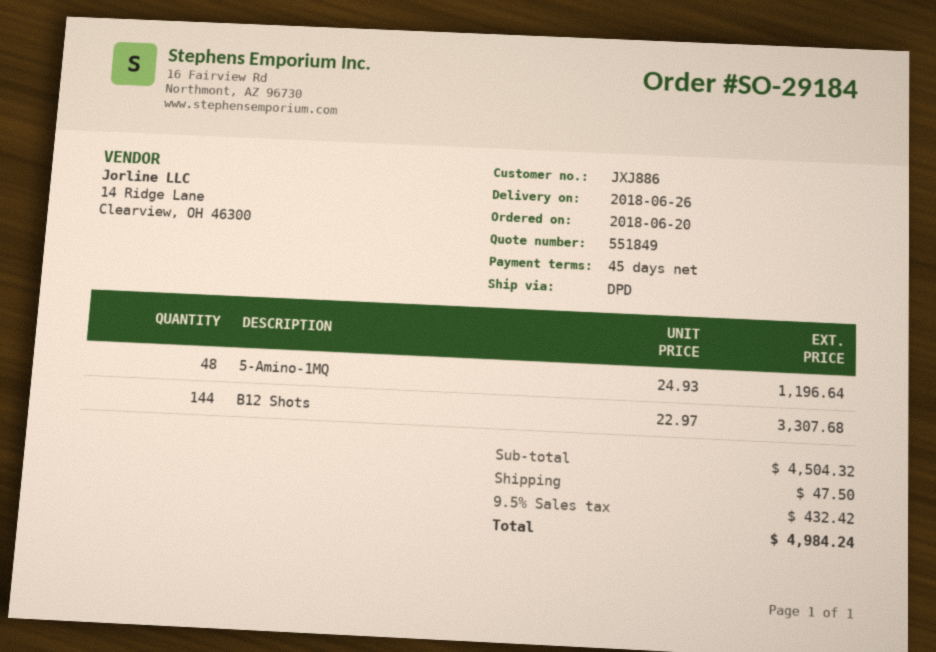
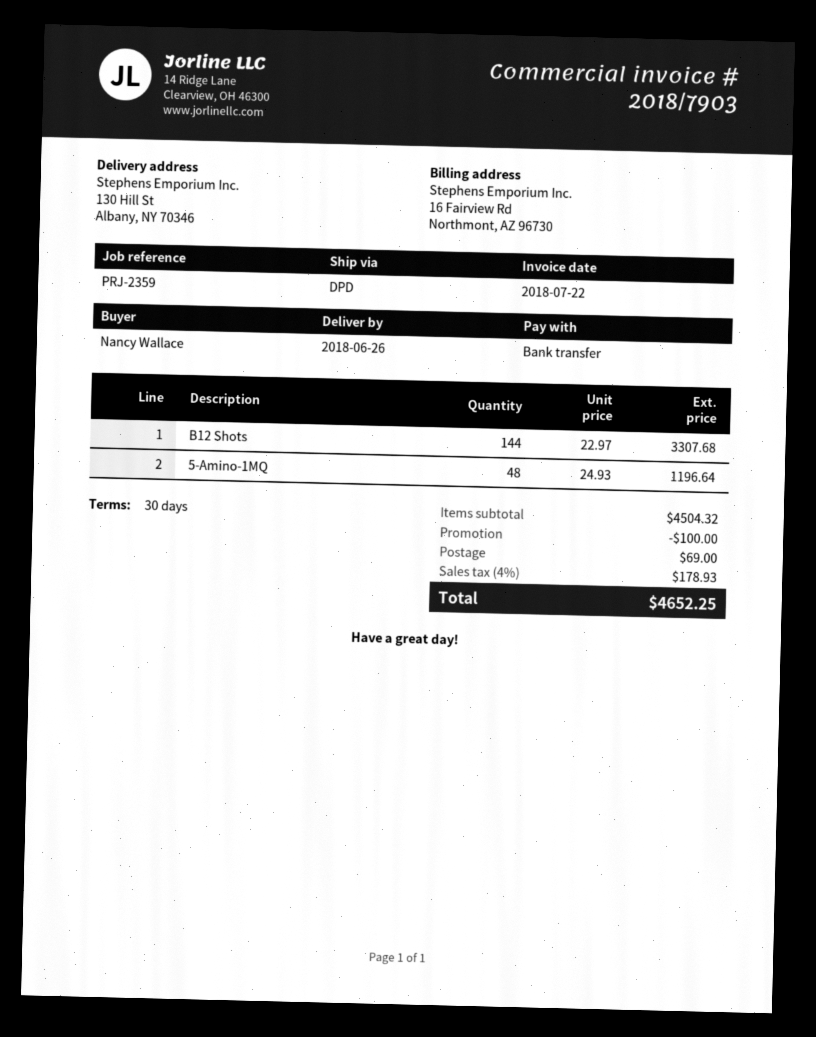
payment terms: 45 days -> 30 days
discount: none -> 100.00
shipping: 47.50 -> 69.00
tax: 9.5% = 432.42 -> 4% = 178.93
total: 4984.24 -> 4652.25

